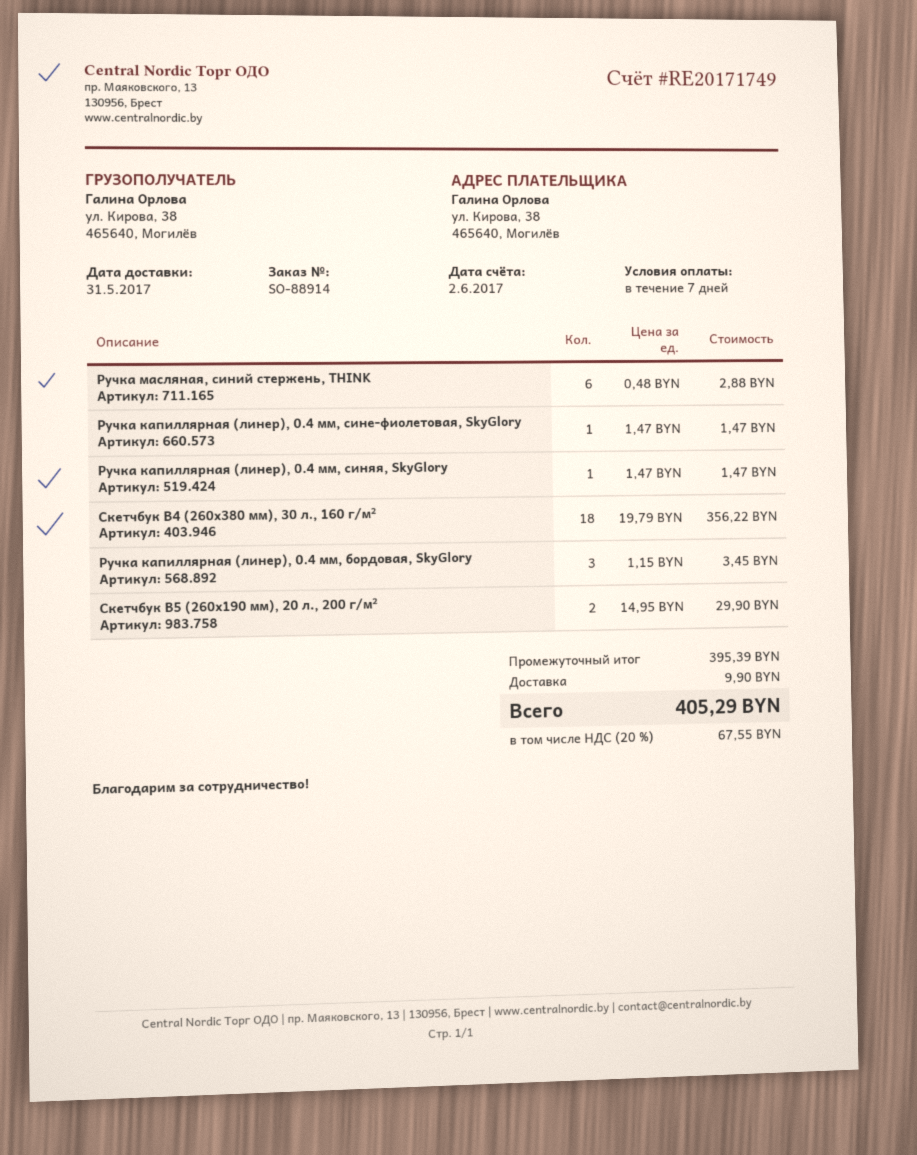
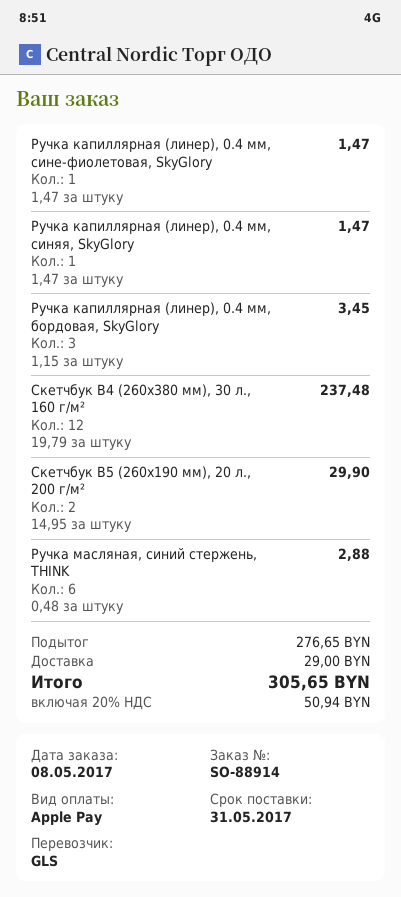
Скетчбук B4 (260х380 мм), 30 л., 160 г/м²: 18 x 19.79 = 356.22 -> 12 x 19.79 = 237.48
subtotal: 395.39 -> 276.65
shipping: 9.90 -> 29.00
tax: 20% = 67.55 -> 20% = 50.94
total: 405.29 -> 305.65

